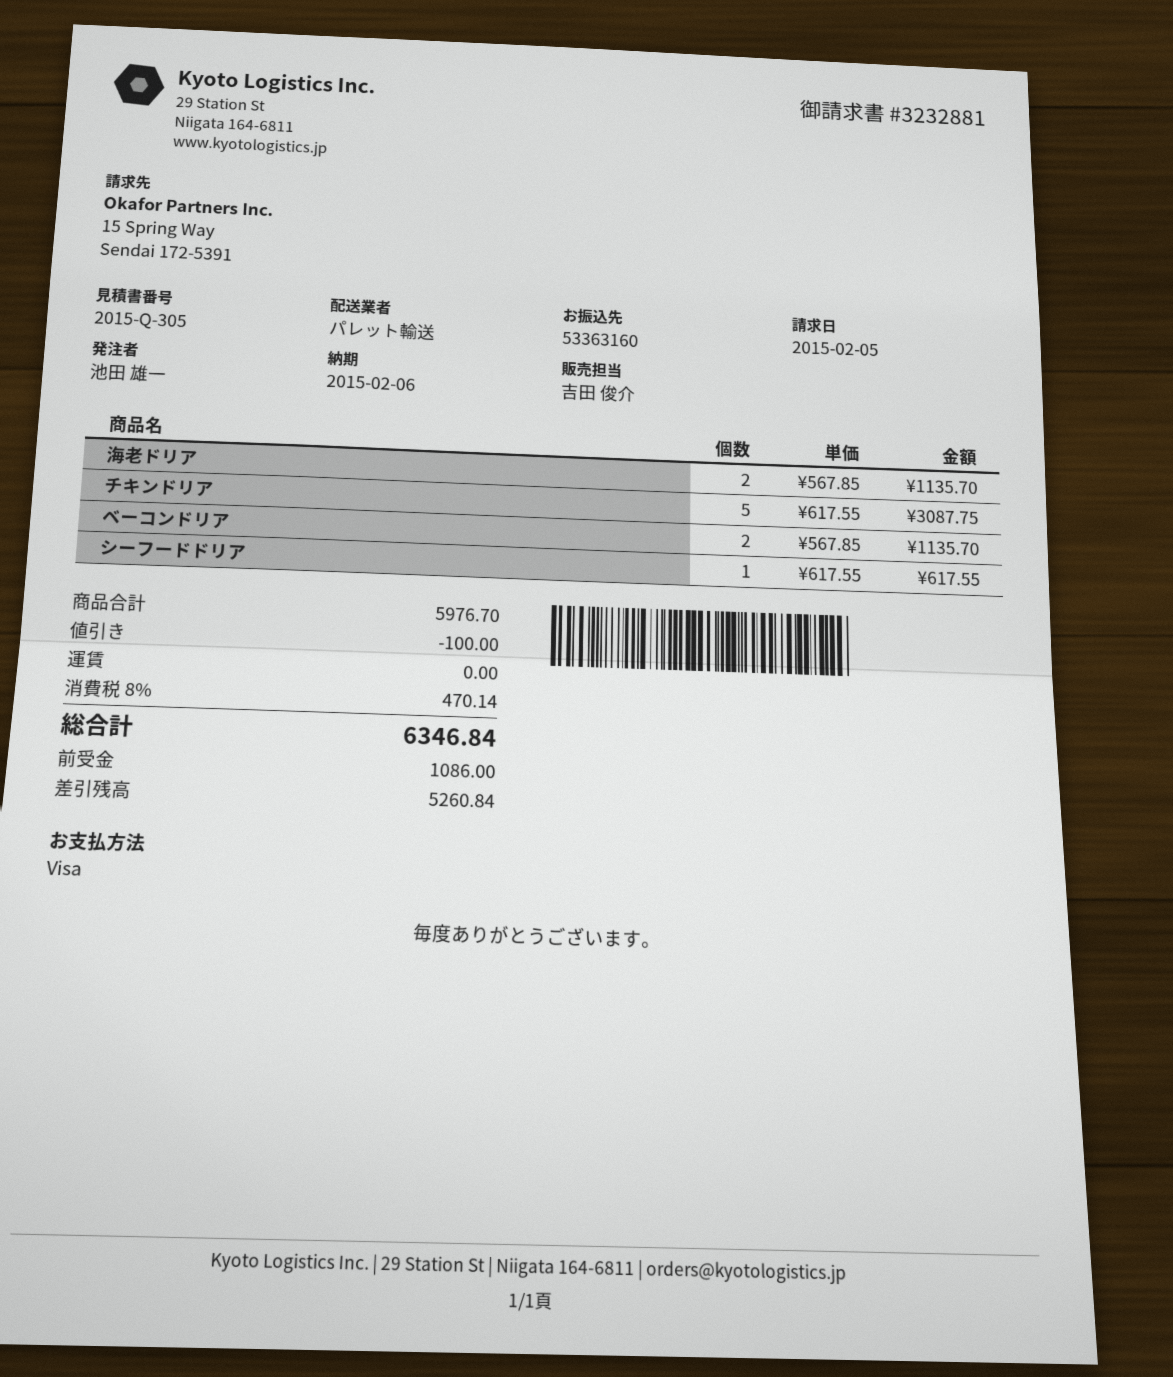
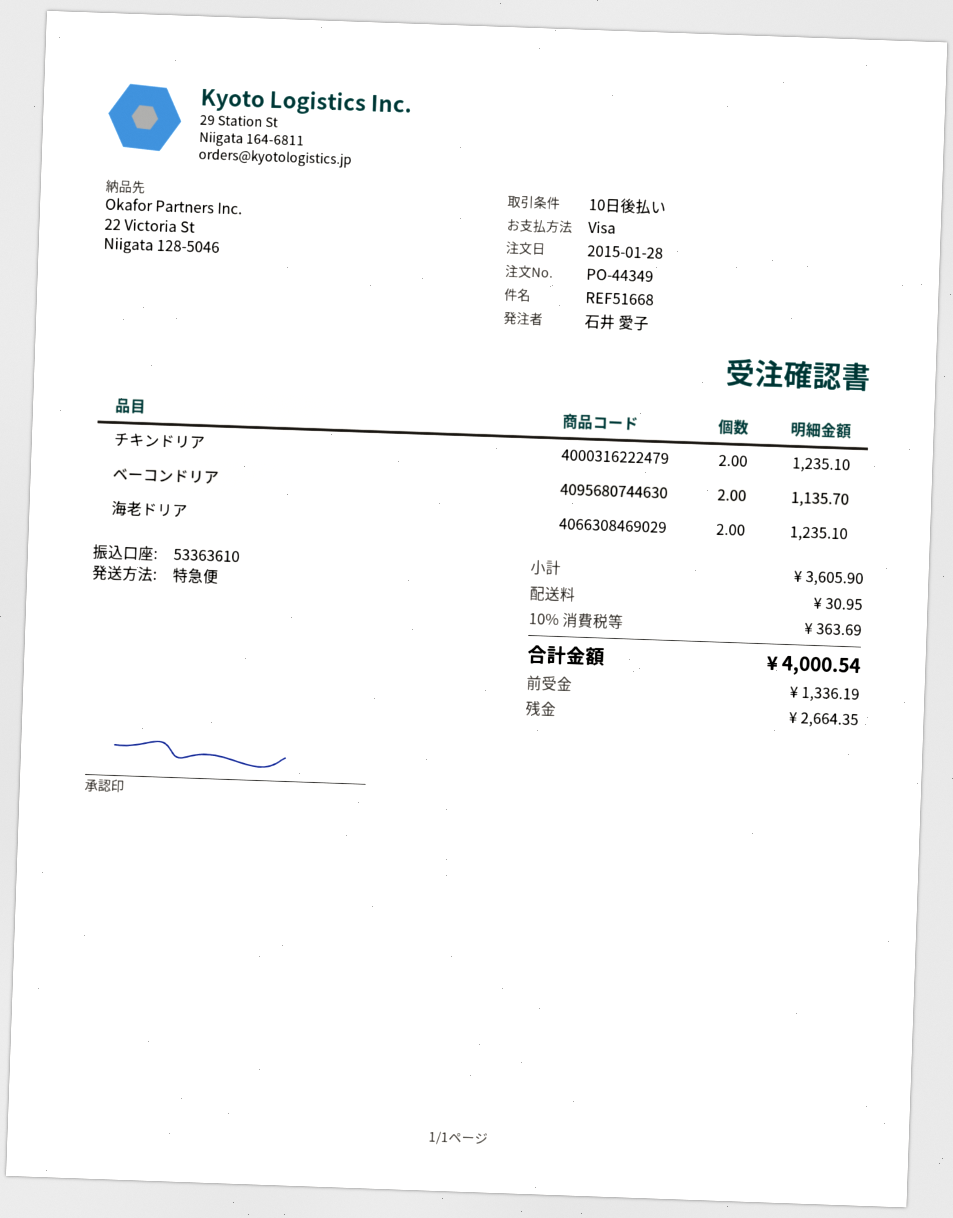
ordered by: 池田 雄一 -> 石井 愛子
bank account: 53363160 -> 53363610
shipping method: pallet freight -> express
海老ドリア: 2 for 1135.70 -> 2 for 1235.10
チキンドリア: 5 for 3087.75 -> 2 for 1235.10
シーフードドリア: 1 for 617.55 -> none
subtotal: 5976.70 -> 3605.90
discount: 100.00 -> none
shipping: 0.00 -> 30.95
tax: 8% = 470.14 -> 10% = 363.69
total: 6346.84 -> 4000.54
deposit: 1086.00 -> 1336.19
balance: 5260.84 -> 2664.35

